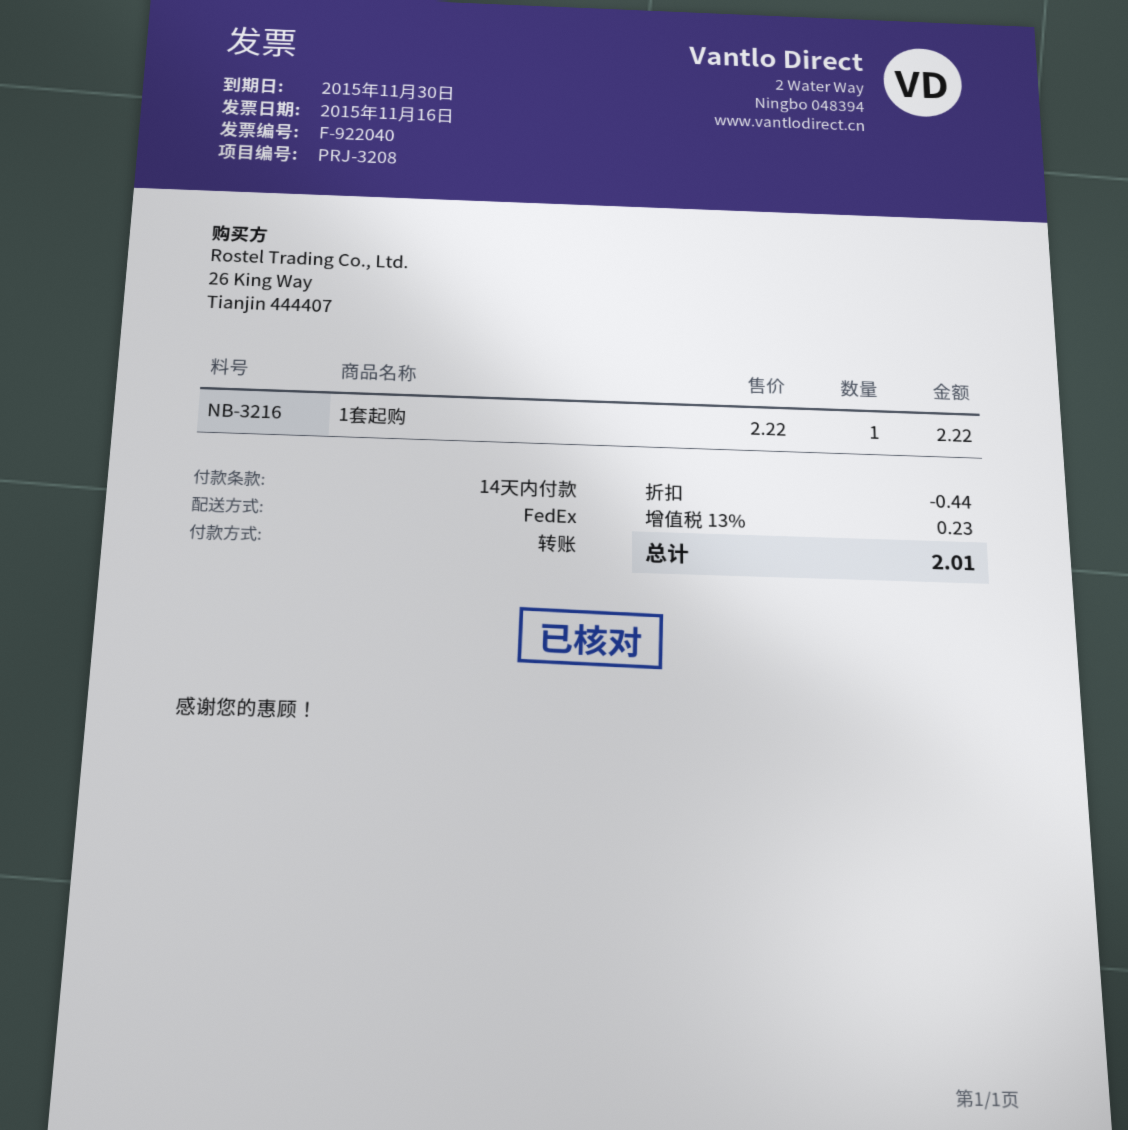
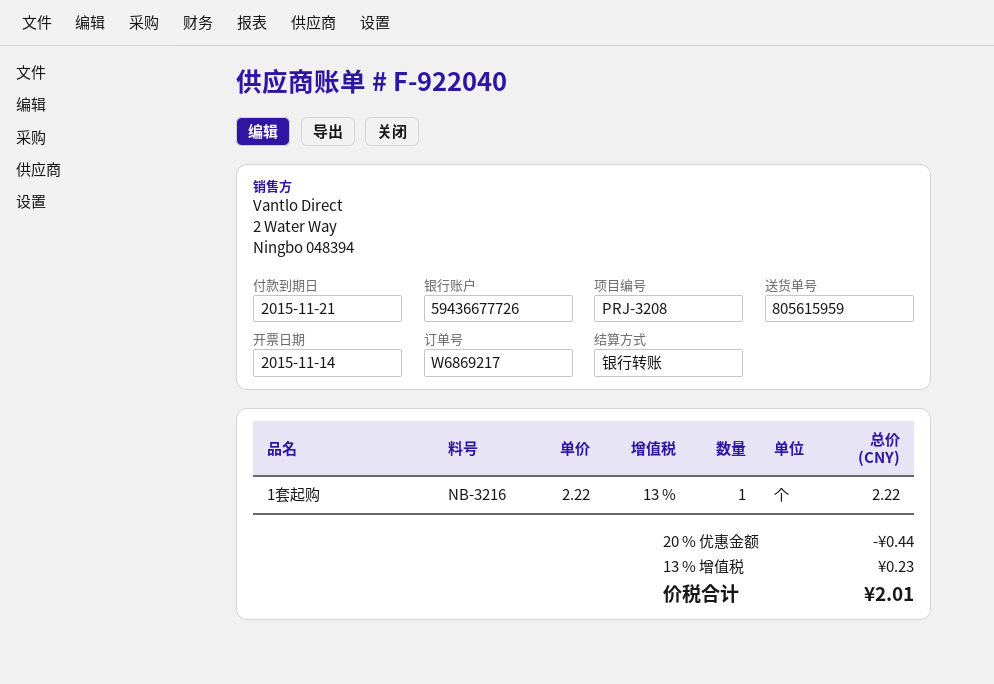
invoice date: 2015-11-16 -> 2015-11-14
due date: 2015-11-30 -> 2015-11-21

